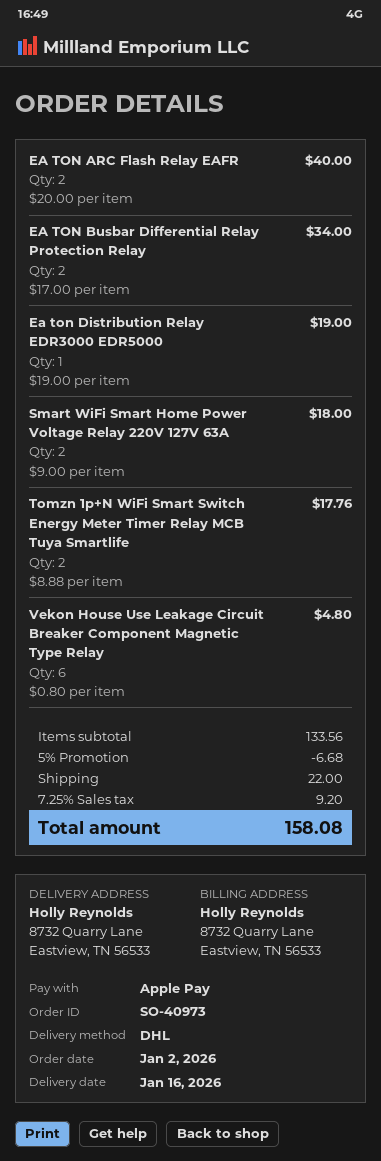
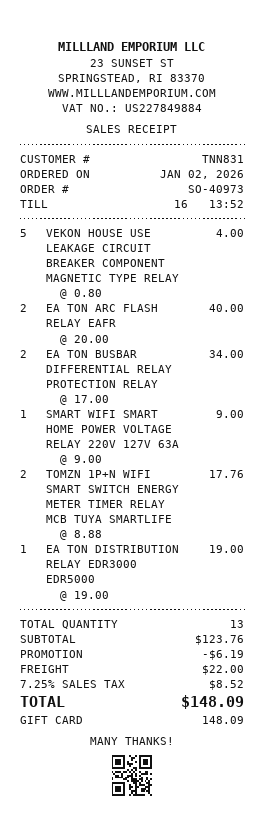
payment method: Apple Pay -> gift card
Smart WiFi Smart Home Power Voltage Relay 220V 127V 63A: 2 x 9.00 = 18.00 -> 1 x 9.00 = 9.00
Vekon House Use Leakage Circuit Breaker Component Magnetic Type Relay: 6 x 0.80 = 4.80 -> 5 x 0.80 = 4.00
subtotal: 133.56 -> 123.76
discount: 6.68 -> 6.19
tax: 7.25% = 9.20 -> 7.25% = 8.52
total: 158.08 -> 148.09

